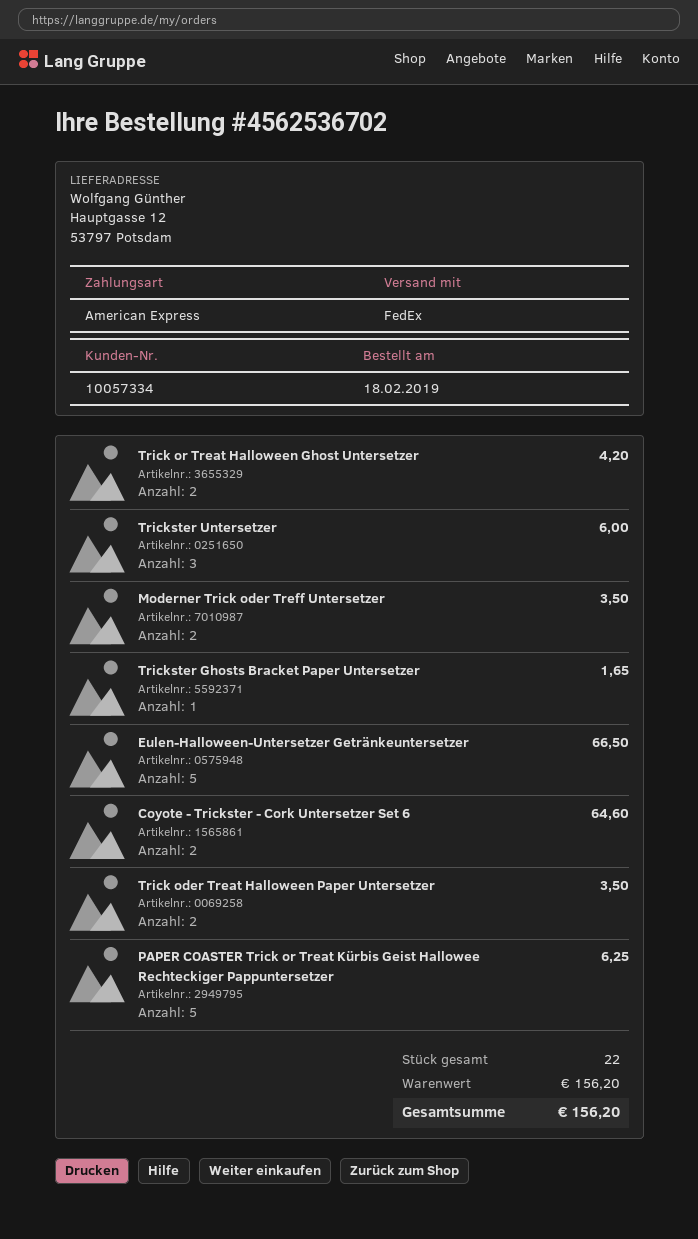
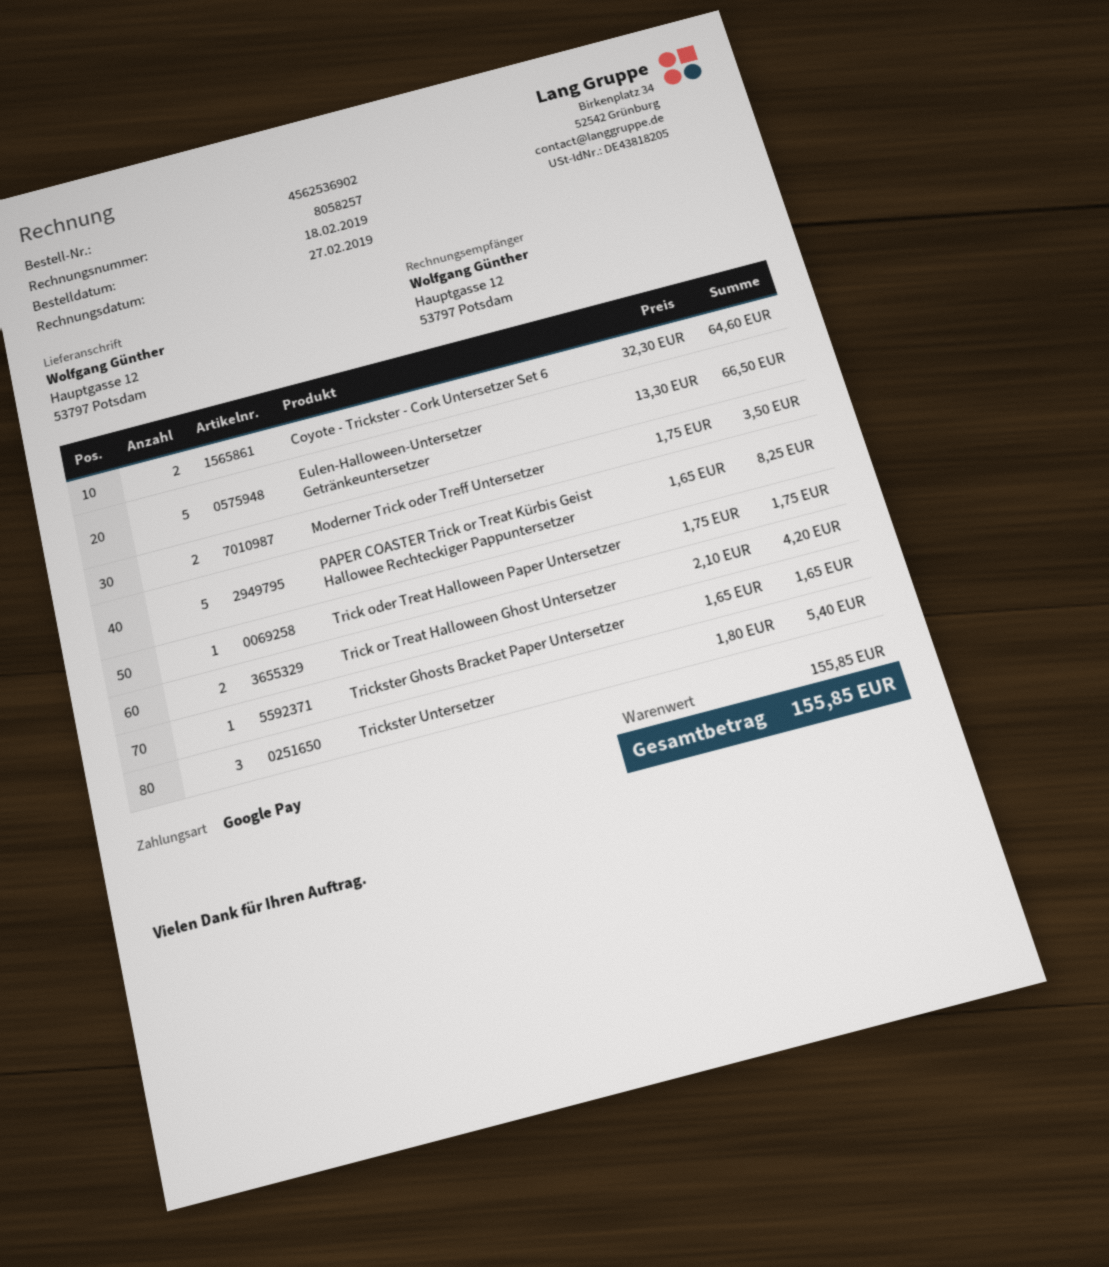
order number: 4562536702 -> 4562536902
payment method: American Express -> Google Pay
Trickster Untersetzer: 3 for 6.00 -> 3 for 5.40
Trick oder Treat Halloween Paper Untersetzer: 2 for 3.50 -> 1 for 1.75
PAPER COASTER Trick or Treat Kürbis Geist Hallowee Rechteckiger Pappuntersetzer: 5 for 6.25 -> 5 for 8.25
subtotal: 156.20 -> 155.85
total: 156.20 -> 155.85

